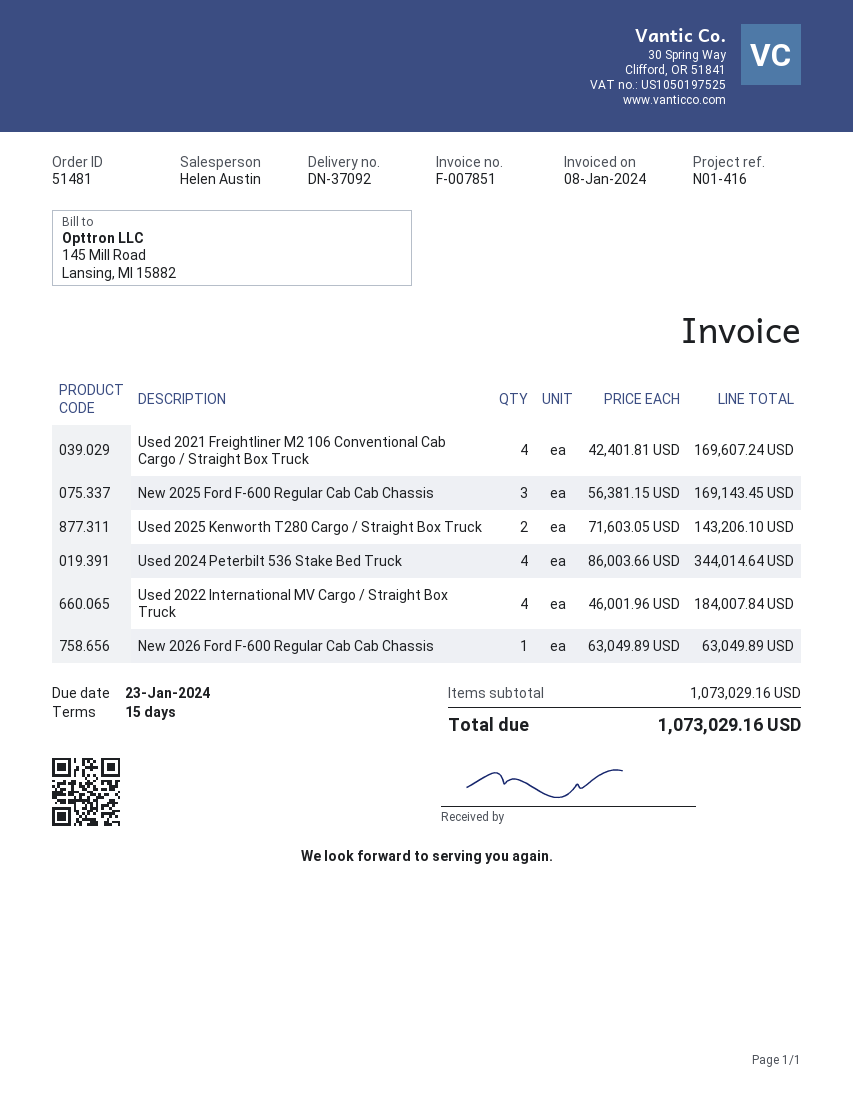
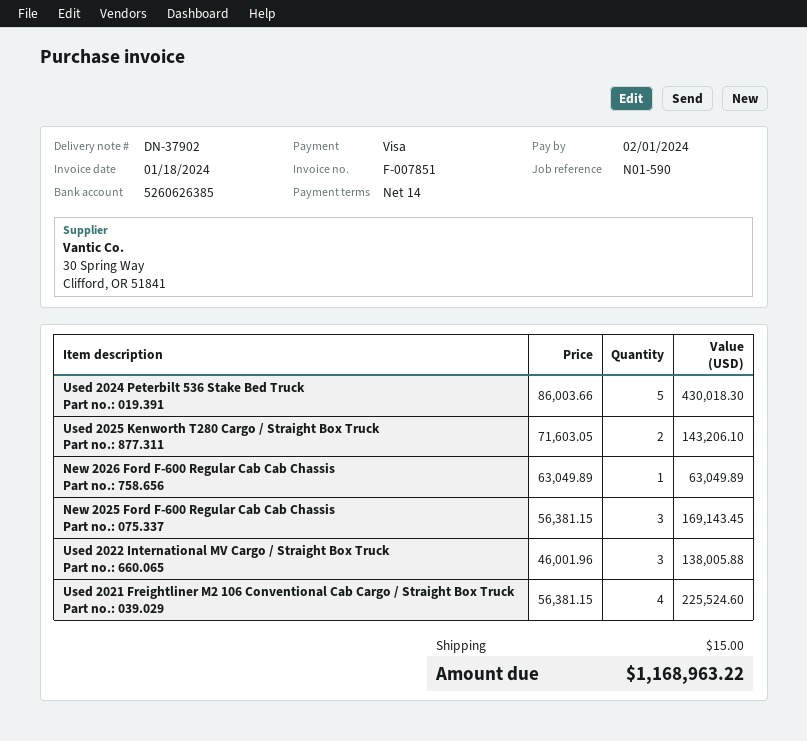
delivery note number: DN-37092 -> DN-37902
invoice date: 2024-01-08 -> 2024-01-18
payment terms: 15 days -> 14 days
due date: 2024-01-23 -> 2024-02-01
reference: N01-416 -> N01-590
Used 2021 Freightliner M2 106 Conventional Cab Cargo / Straight Box Truck: 4 x 42401.81 = 169607.24 -> 4 x 56381.15 = 225524.60
Used 2024 Peterbilt 536 Stake Bed Truck: 4 x 86003.66 = 344014.64 -> 5 x 86003.66 = 430018.30
Used 2022 International MV Cargo / Straight Box Truck: 4 x 46001.96 = 184007.84 -> 3 x 46001.96 = 138005.88
shipping: none -> 15.00
total: 1073029.16 -> 1168963.22

